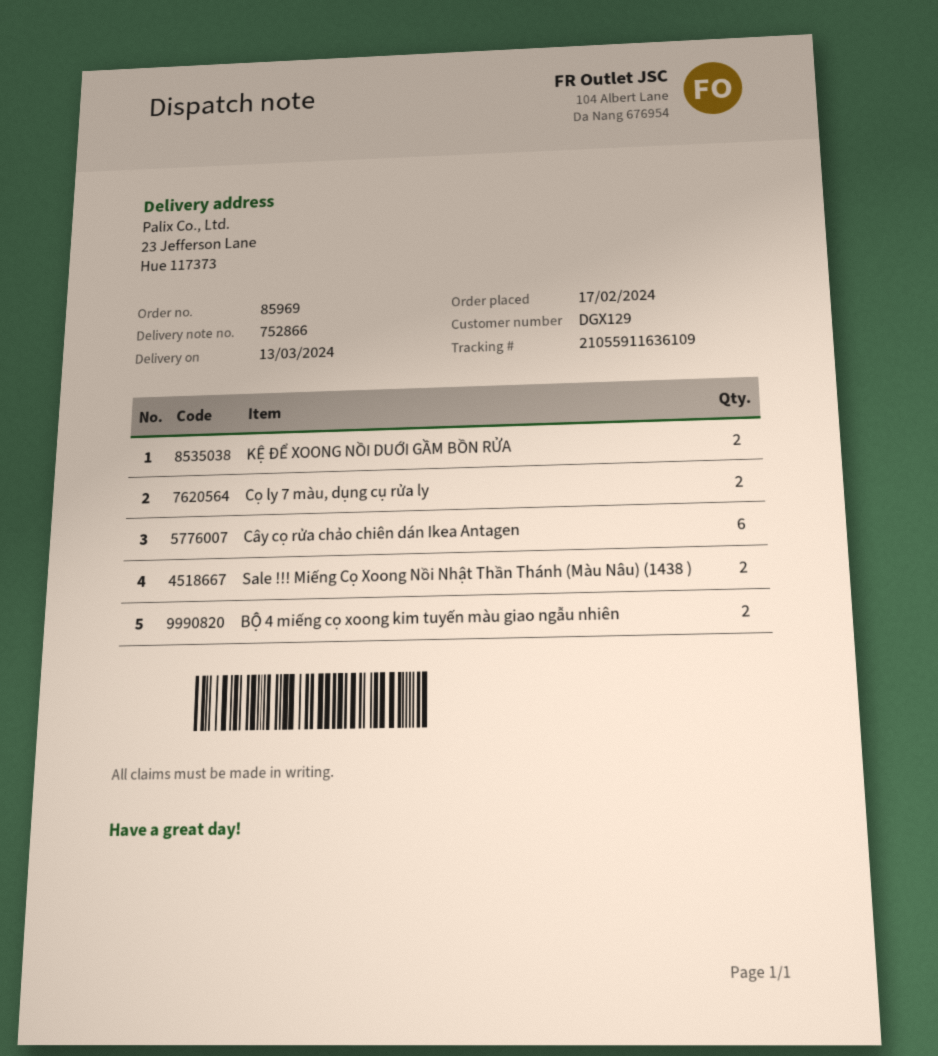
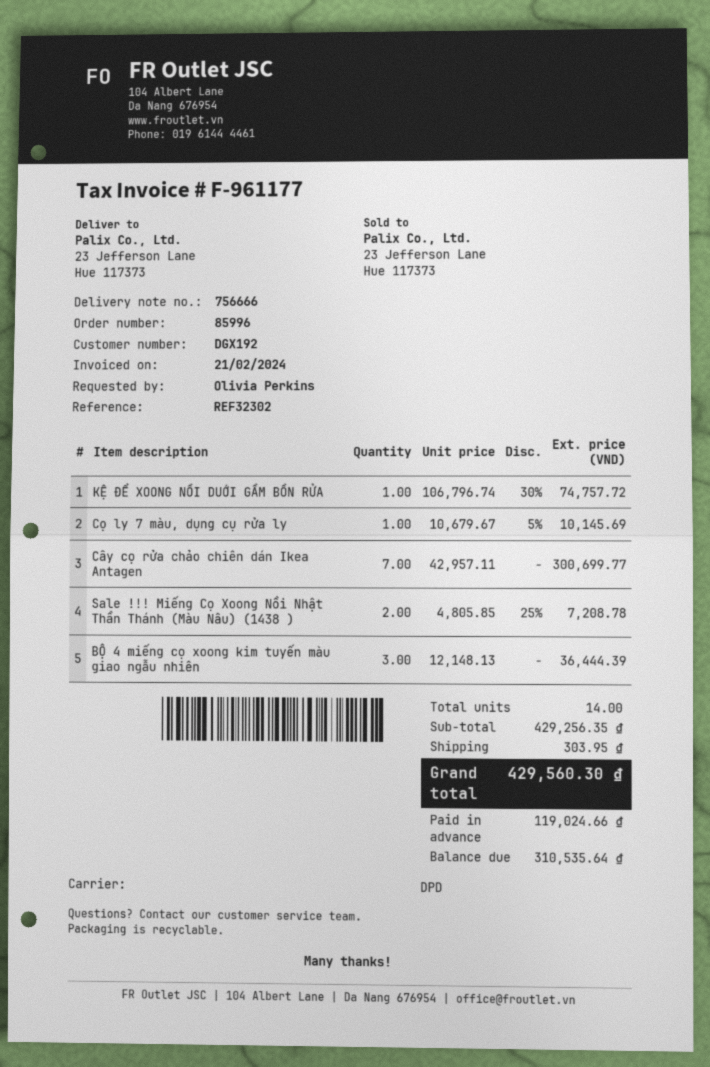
order number: 85969 -> 85996
delivery note number: 752866 -> 756666
customer number: DGX129 -> DGX192
KỆ ĐỂ XOONG NỒI DUỚI GẦM BỒN RỬA: 2 -> 1
Cọ ly 7 màu, dụng cụ rửa ly: 2 -> 1
Cây cọ rửa chảo chiên dán Ikea Antagen: 6 -> 7
BỘ 4 miếng cọ xoong kim tuyến màu giao ngẫu nhiên: 2 -> 3

